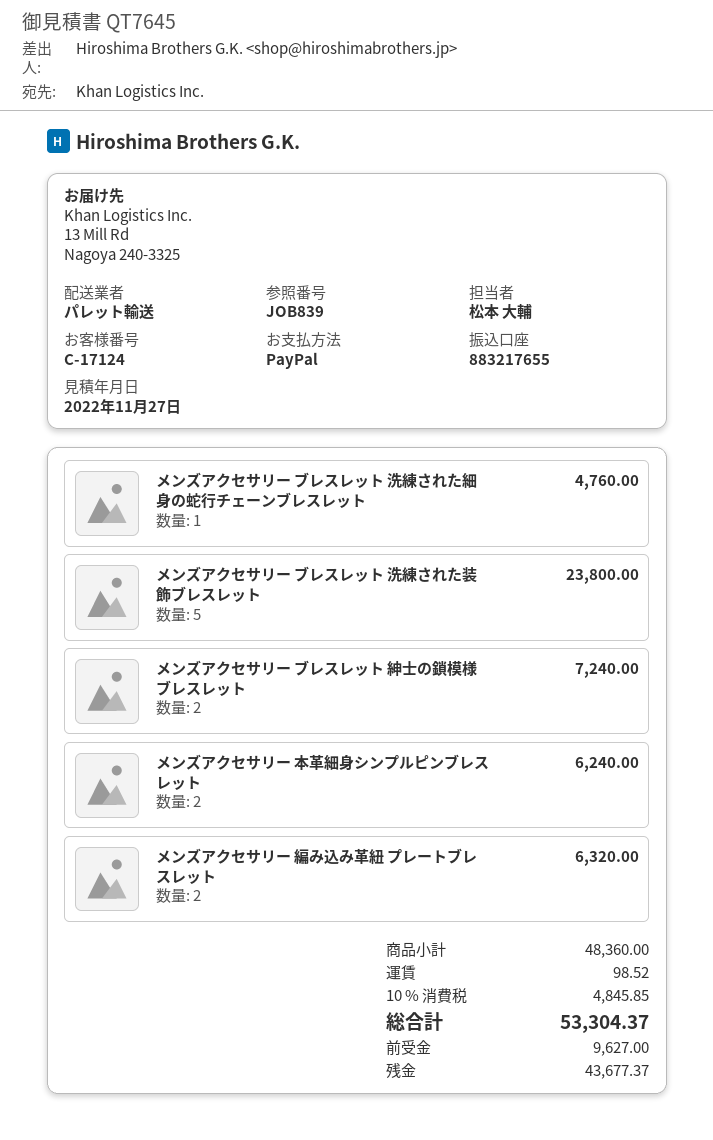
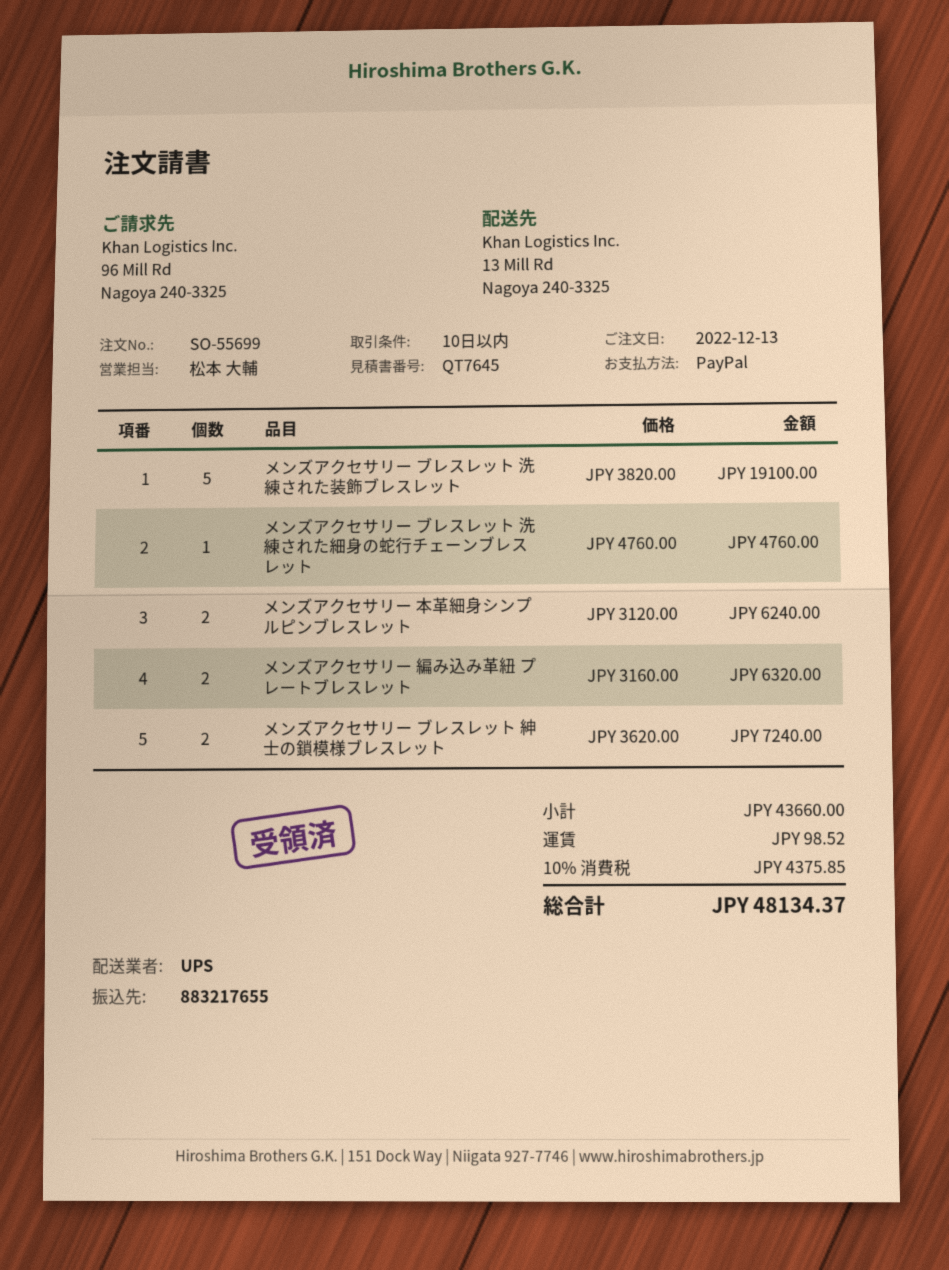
shipping method: pallet freight -> UPS
メンズアクセサリー ブレスレット 洗練された装飾ブレスレット: 5 for 23800.00 -> 5 for 19100.00
subtotal: 48360.00 -> 43660.00
tax: 10% = 4845.85 -> 10% = 4375.85
total: 53304.37 -> 48134.37

